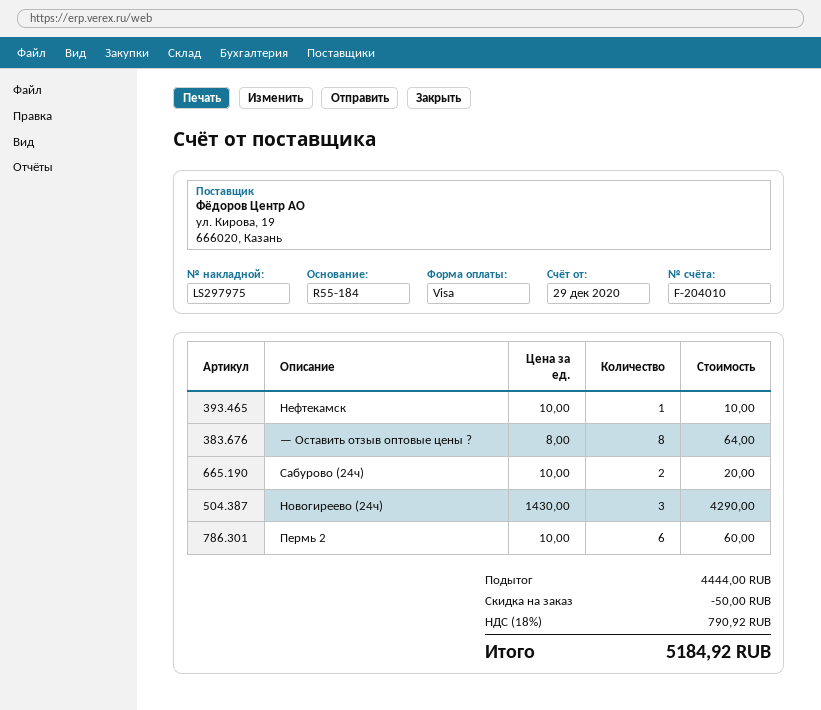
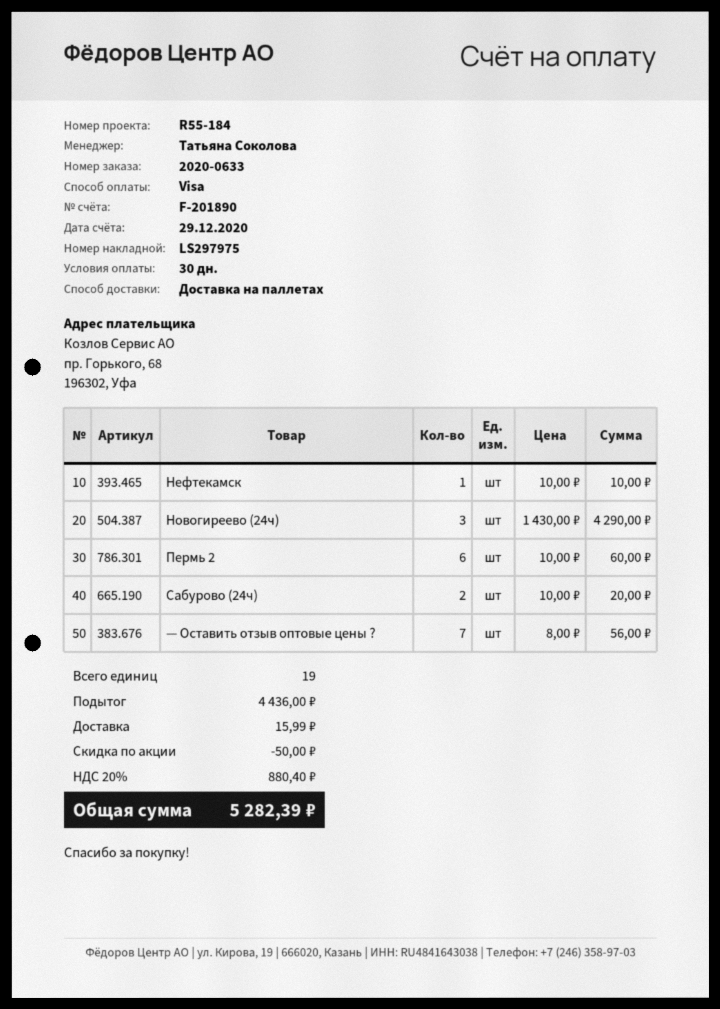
invoice number: F-204010 -> F-201890
— Оставить отзыв оптовые цены ?: 8 x 8.00 = 64.00 -> 7 x 8.00 = 56.00
subtotal: 4444.00 -> 4436.00
shipping: none -> 15.99
tax: 18% = 790.92 -> 20% = 880.40
total: 5184.92 -> 5282.39

